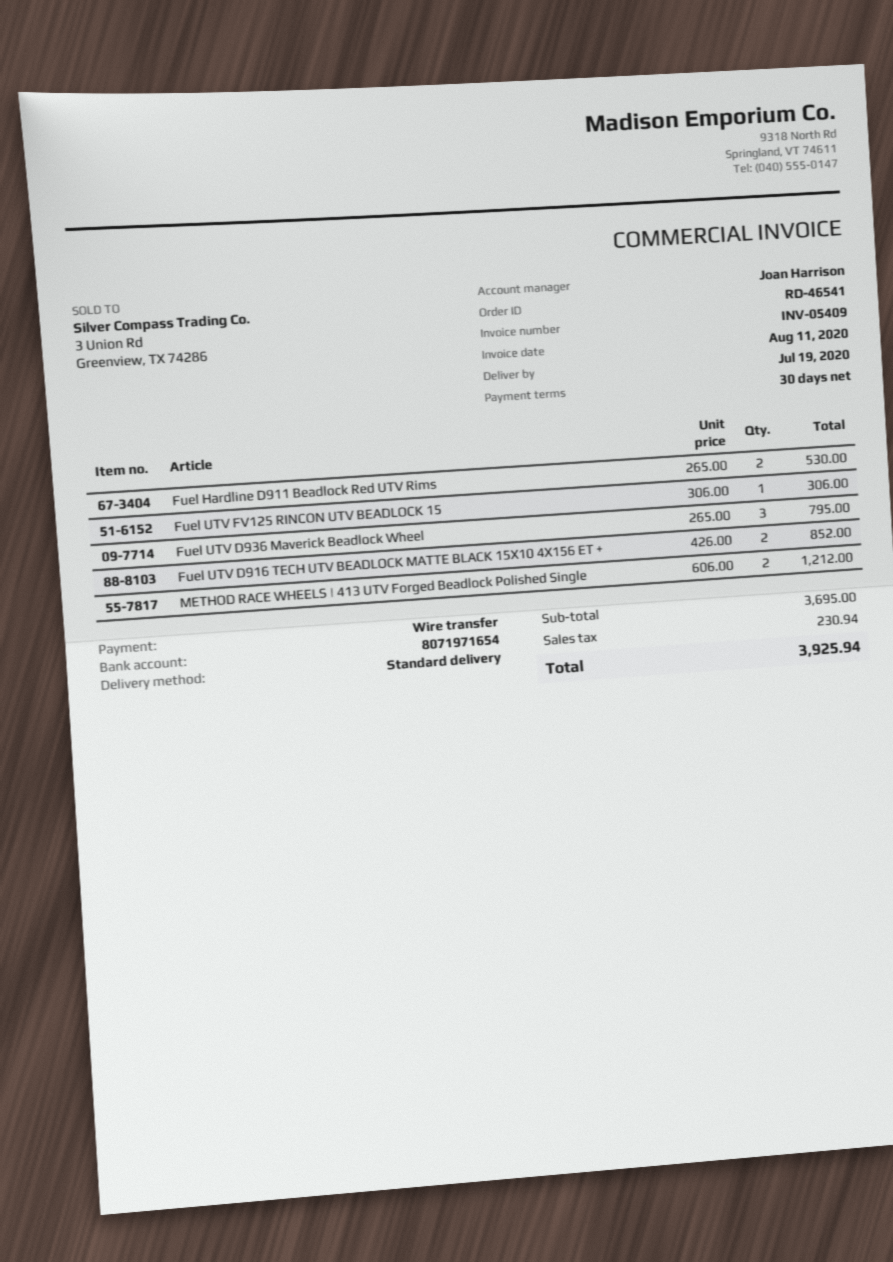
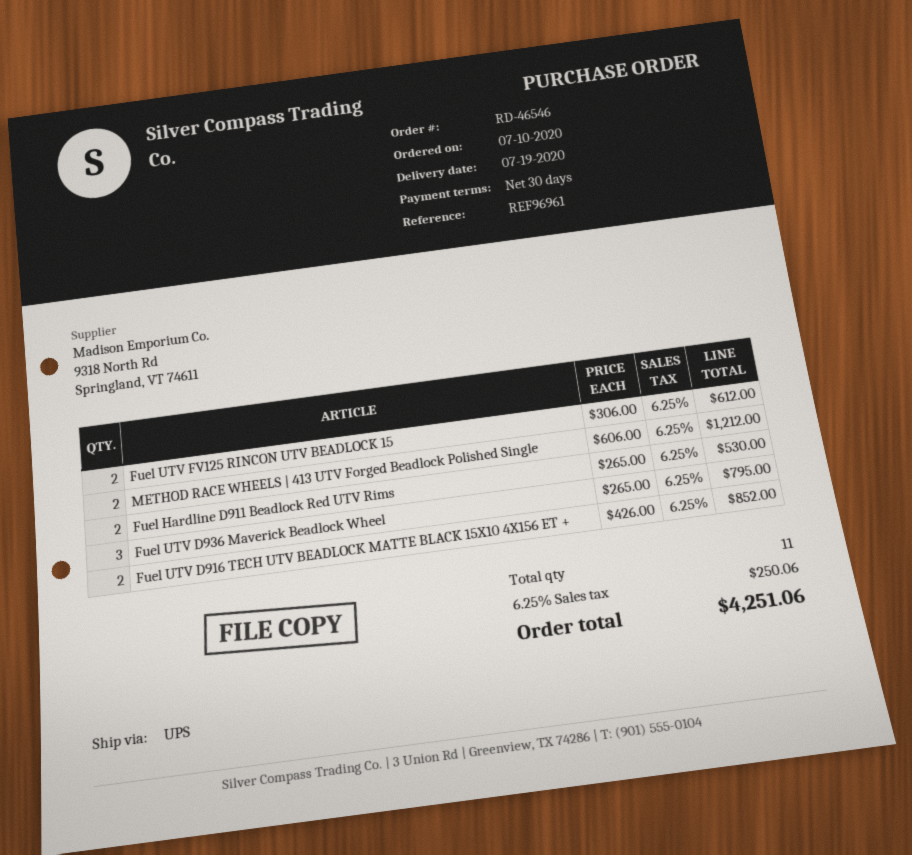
order number: RD-46541 -> RD-46546
shipping method: standard -> UPS
Fuel UTV FV125 RINCON UTV BEADLOCK 15: 1 x 306.00 = 306.00 -> 2 x 306.00 = 612.00
tax: 230.94 -> 250.06
total: 3925.94 -> 4251.06

